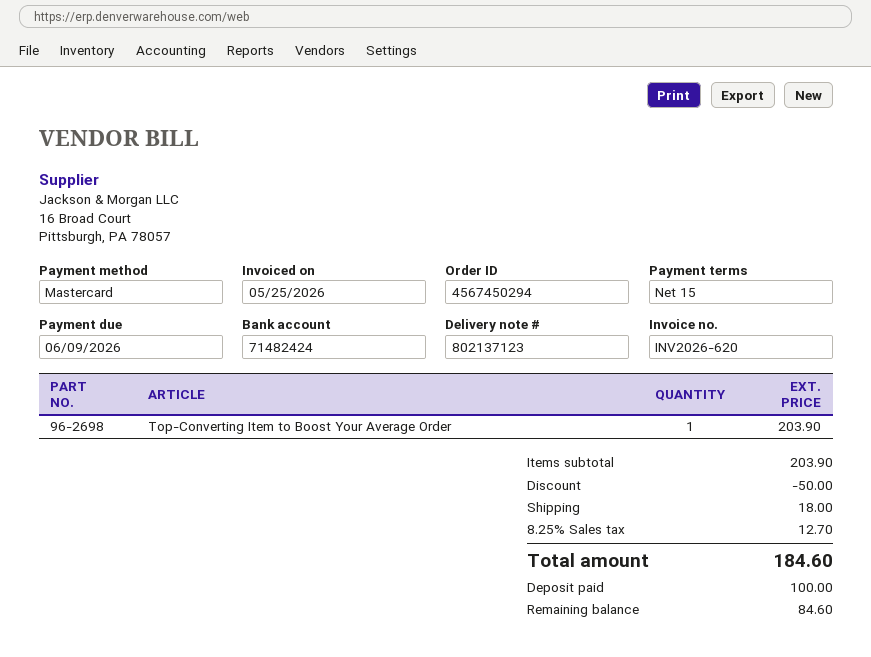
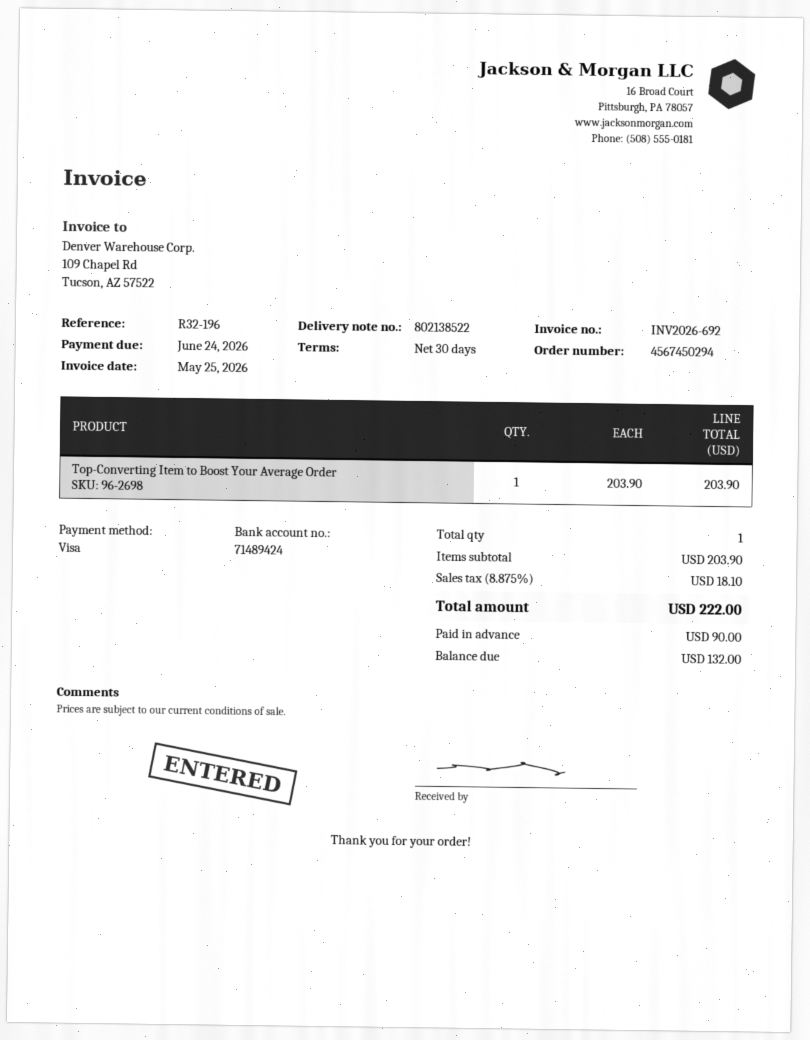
delivery note number: 802137123 -> 802138522
invoice number: INV2026-620 -> INV2026-692
payment terms: 15 days -> 30 days
due date: 2026-06-09 -> 2026-06-24
payment method: Mastercard -> Visa
bank account: 71482424 -> 71489424
discount: 50.00 -> none
shipping: 18.00 -> none
tax: 8.25% = 12.70 -> 8.875% = 18.10
total: 184.60 -> 222.00
deposit: 100.00 -> 90.00
balance: 84.60 -> 132.00

